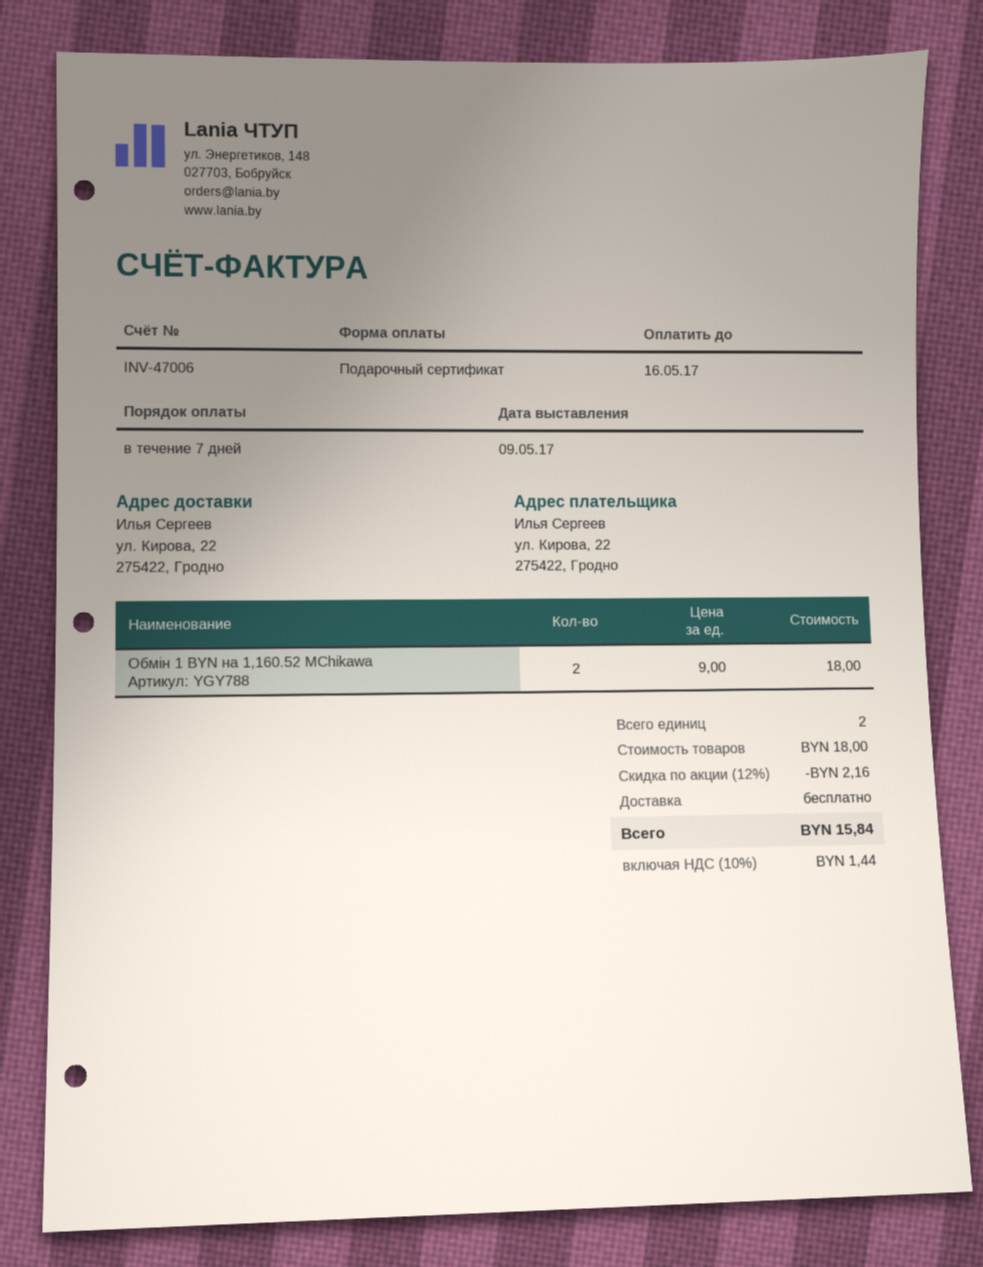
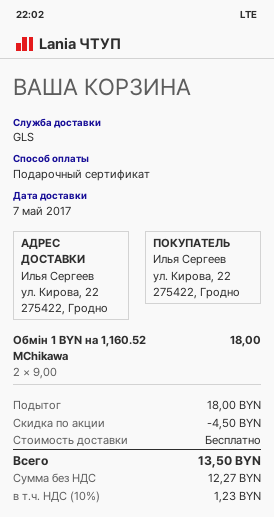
discount: 2.16 -> 4.50
tax: 10% = 1.44 -> 10% = 1.23
total: 15.84 -> 13.50

